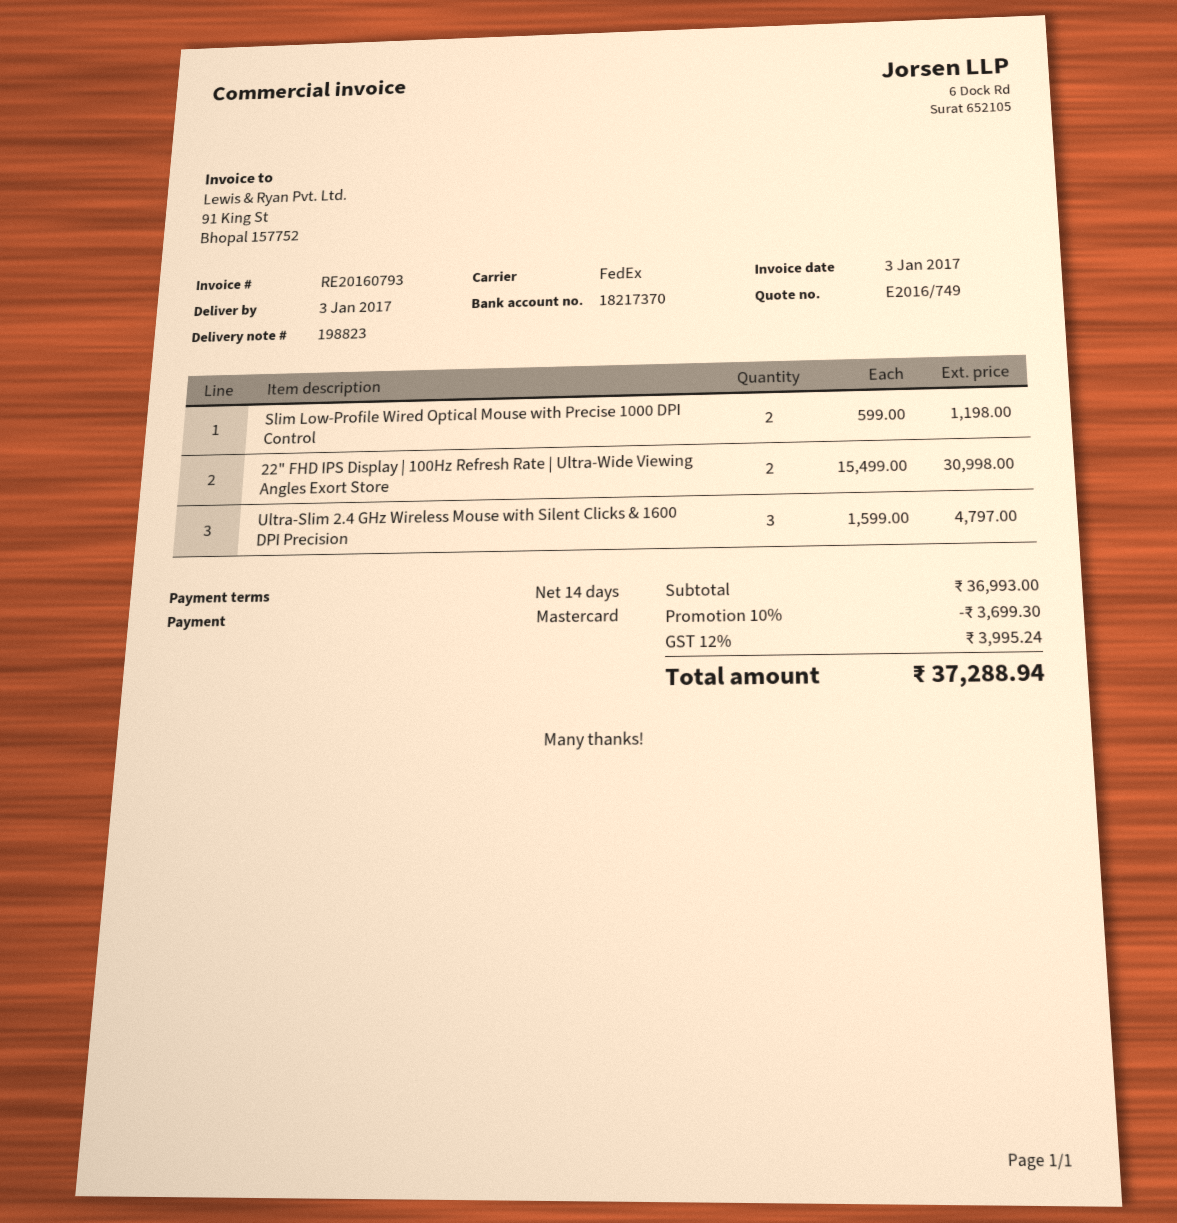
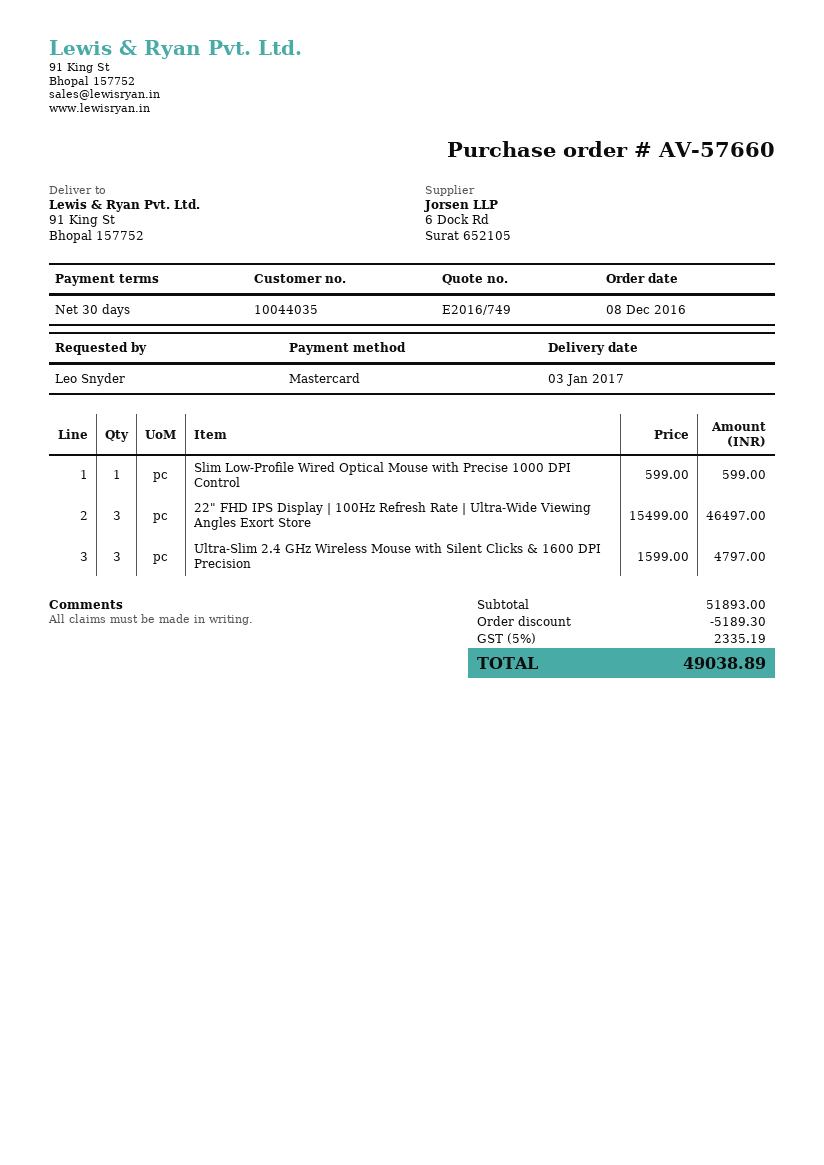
payment terms: 14 days -> 30 days
Slim Low‑Profile Wired Optical Mouse with Precise 1000 DPI Control: 2 x 599.00 = 1198.00 -> 1 x 599.00 = 599.00
22" FHD IPS Display | 100Hz Refresh Rate | Ultra-Wide Viewing Angles Exort Store: 2 x 15499.00 = 30998.00 -> 3 x 15499.00 = 46497.00
subtotal: 36993.00 -> 51893.00
discount: 3699.30 -> 5189.30
tax: 12% = 3995.24 -> 5% = 2335.19
total: 37288.94 -> 49038.89

